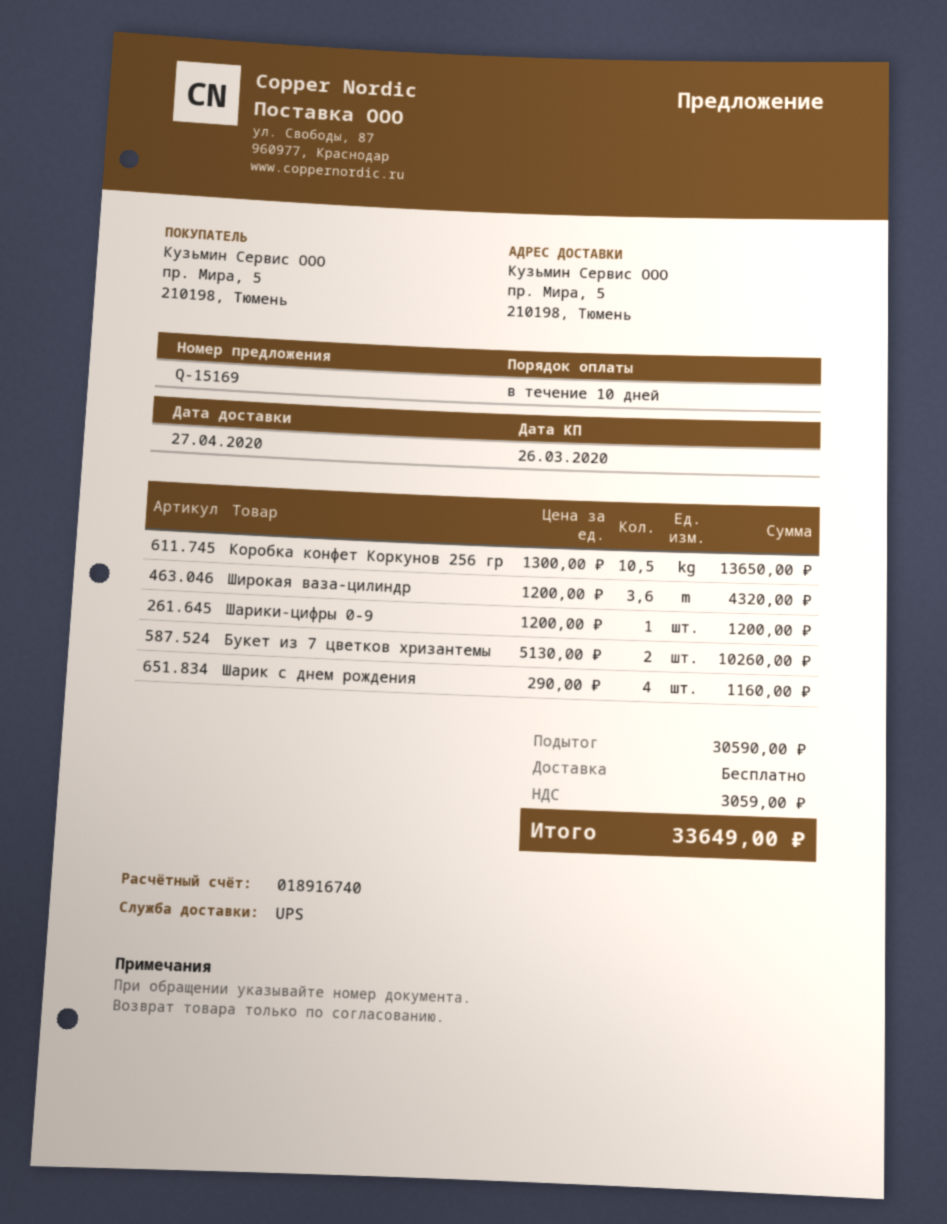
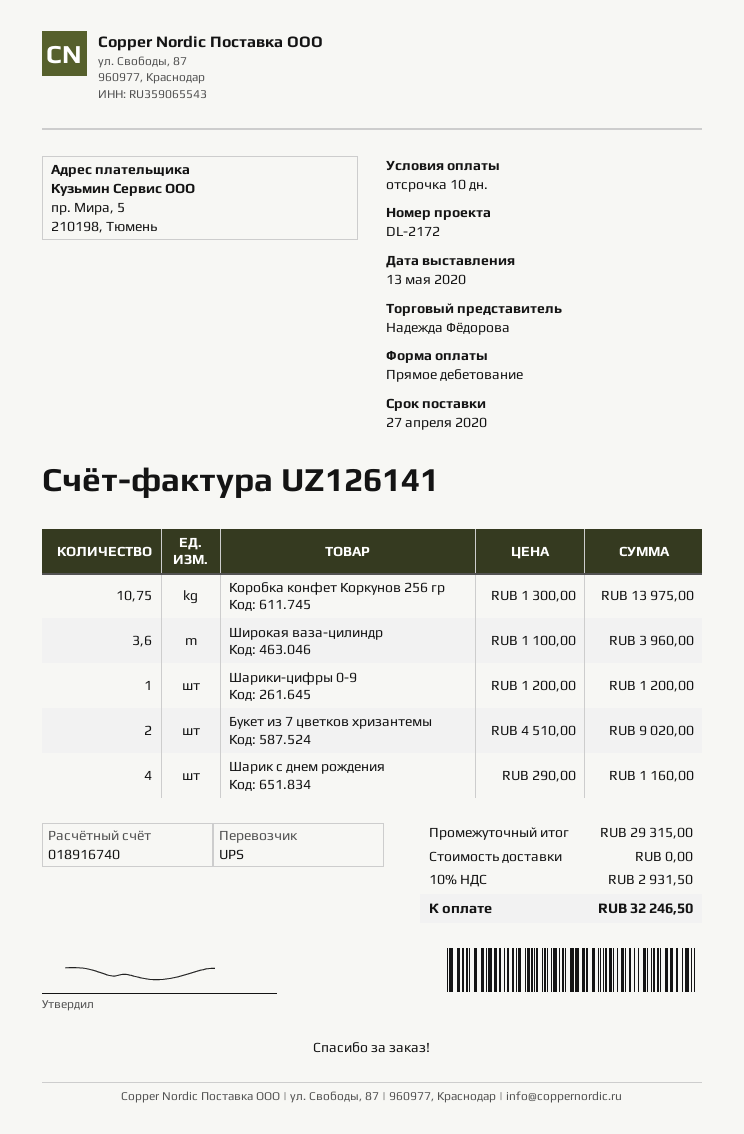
Коробка конфет Коркунов 256 гр: 10.5 x 1300.00 = 13650.00 -> 10.75 x 1300.00 = 13975.00
Широкая ваза-цилиндр: 3.6 x 1200.00 = 4320.00 -> 3.6 x 1100.00 = 3960.00
Букет из 7 цветков хризантемы: 2 x 5130.00 = 10260.00 -> 2 x 4510.00 = 9020.00
subtotal: 30590.00 -> 29315.00
tax: 3059.00 -> 2931.50
total: 33649.00 -> 32246.50

